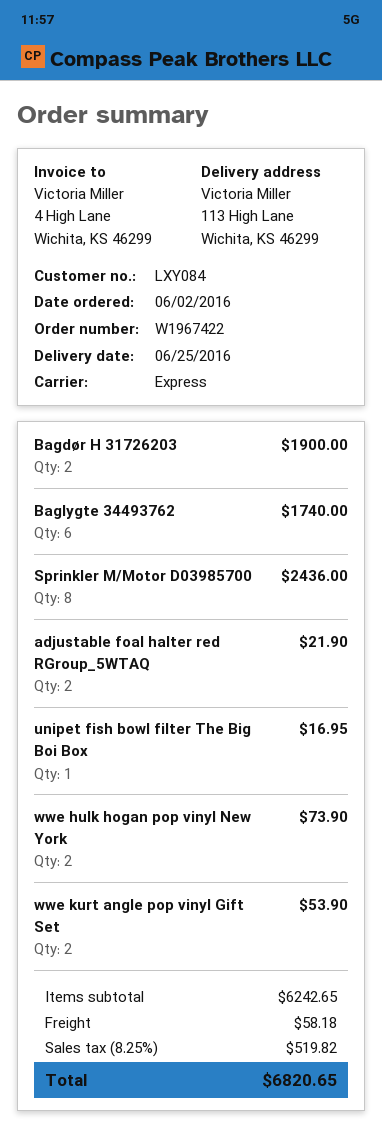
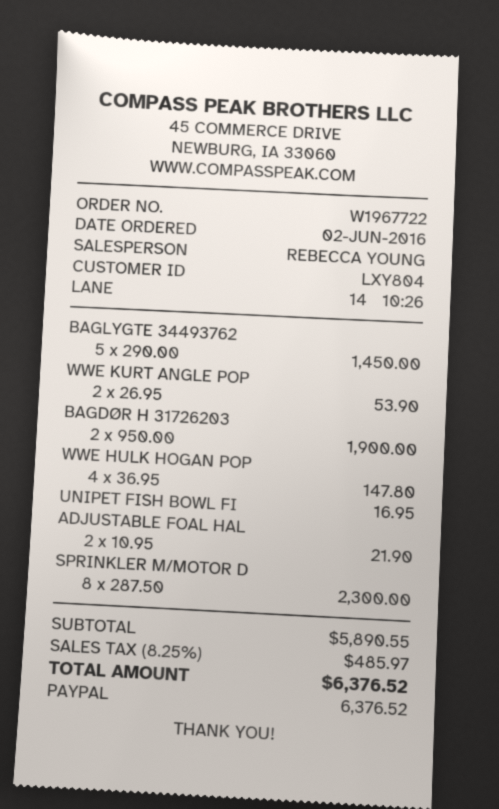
order number: W1967422 -> W1967722
customer number: LXY084 -> LXY804
Baglygte 34493762: 6 for 1740.00 -> 5 for 1450.00
Sprinkler M/Motor D03985700: 8 for 2436.00 -> 8 for 2300.00
wwe hulk hogan pop vinyl New York: 2 for 73.90 -> 4 for 147.80
subtotal: 6242.65 -> 5890.55
shipping: 58.18 -> none
tax: 8.25% = 519.82 -> 8.25% = 485.97
total: 6820.65 -> 6376.52

